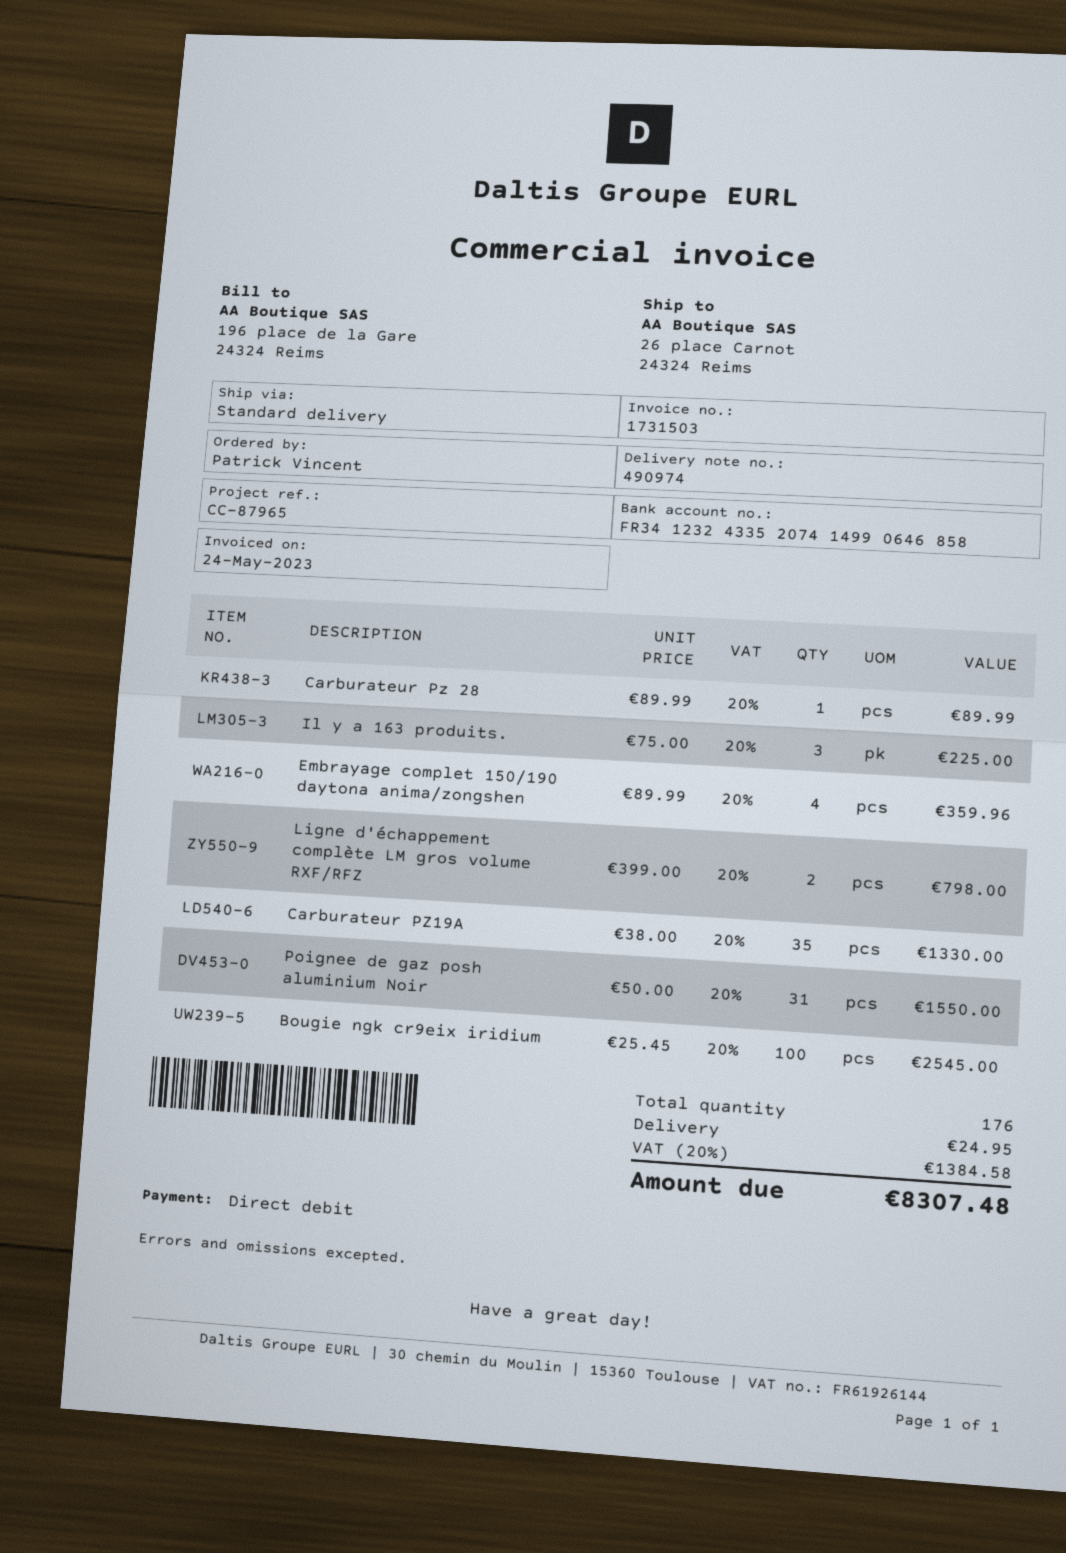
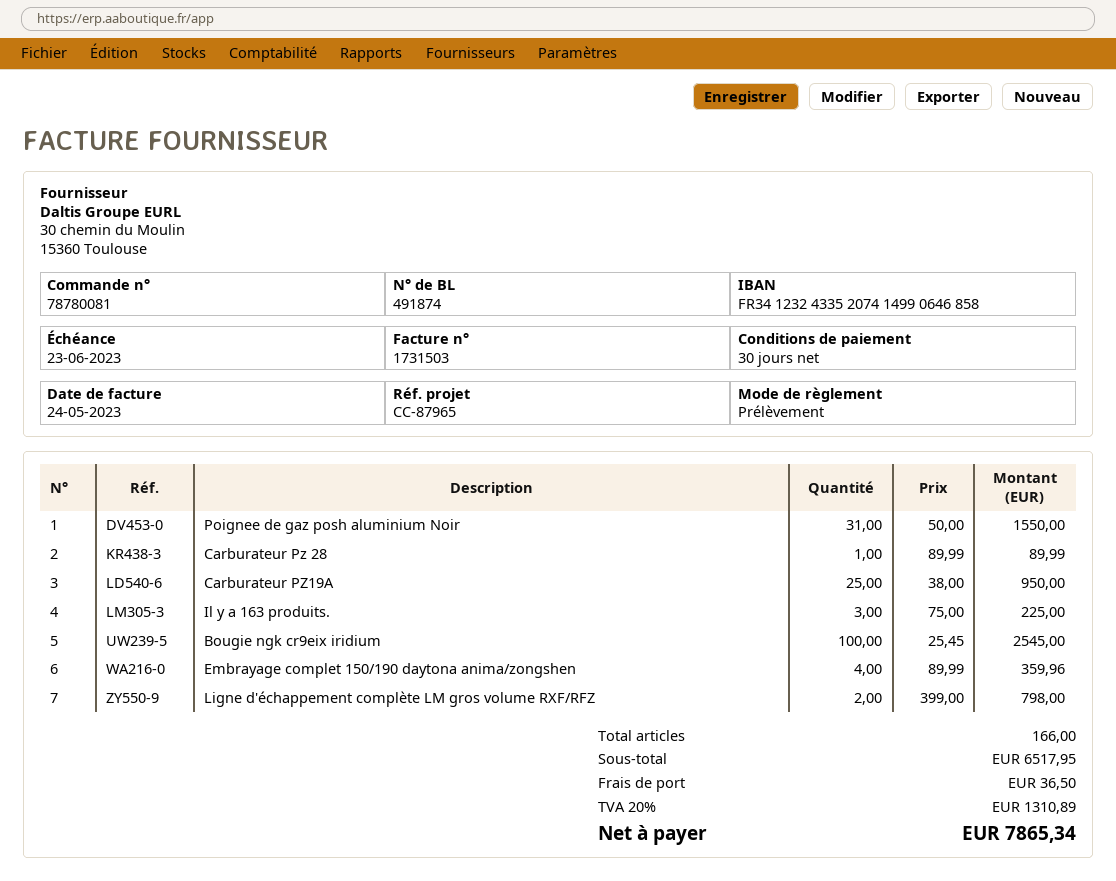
delivery note number: 490974 -> 491874
Carburateur PZ19A: 35 x 38.00 = 1330.00 -> 25 x 38.00 = 950.00
total quantity: 176 -> 166
shipping: 24.95 -> 36.50
tax: 20% = 1384.58 -> 20% = 1310.89
total: 8307.48 -> 7865.34

